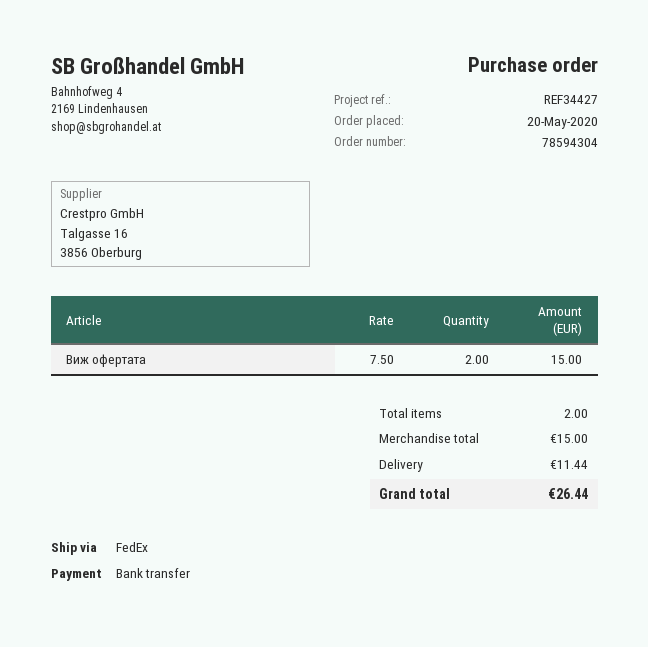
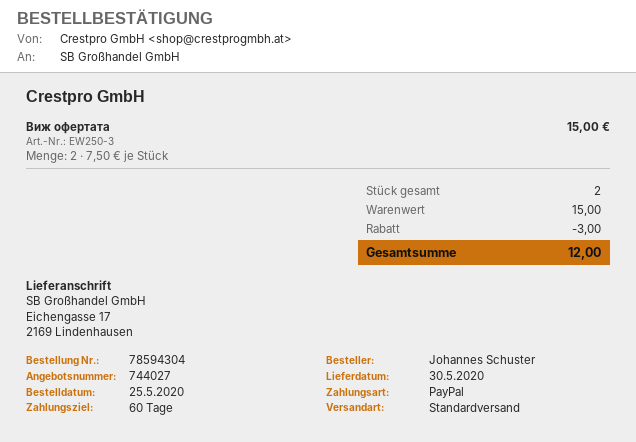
order date: 2020-05-20 -> 2020-05-25
payment method: bank transfer -> PayPal
shipping method: FedEx -> standard
discount: none -> 3.00
shipping: 11.44 -> none
total: 26.44 -> 12.00

